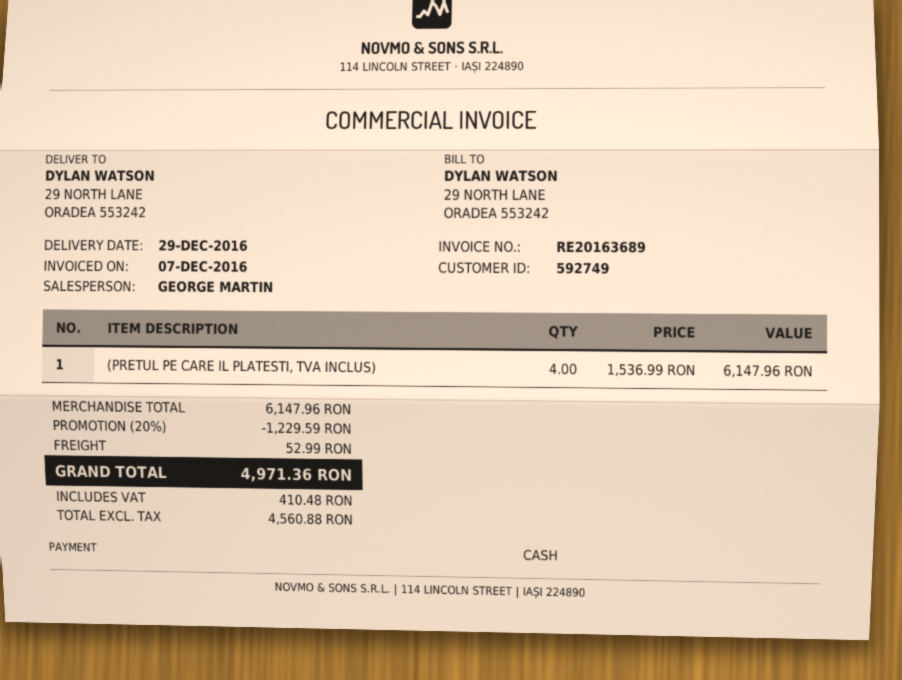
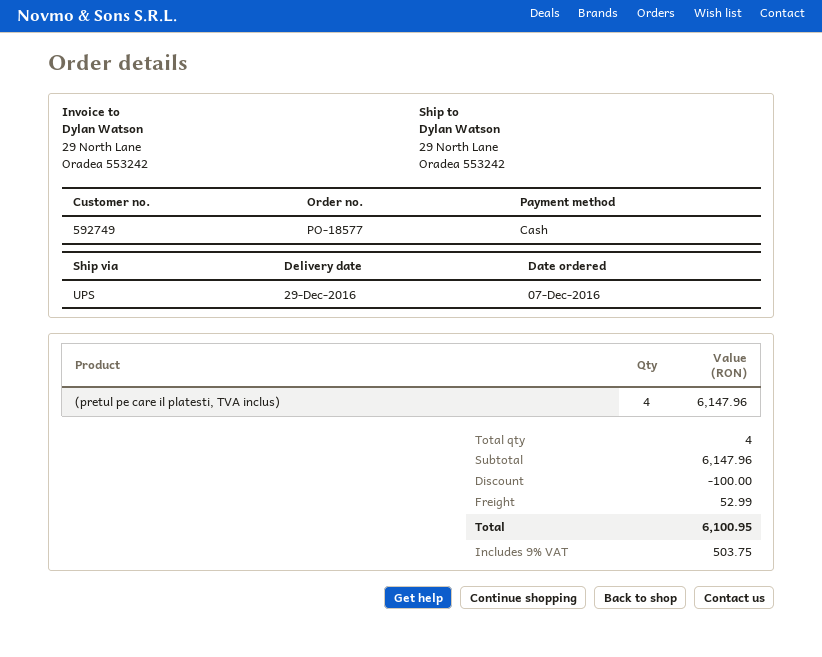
discount: 1229.59 -> 100.00
tax: 410.48 -> 503.75
total: 4971.36 -> 6100.95

